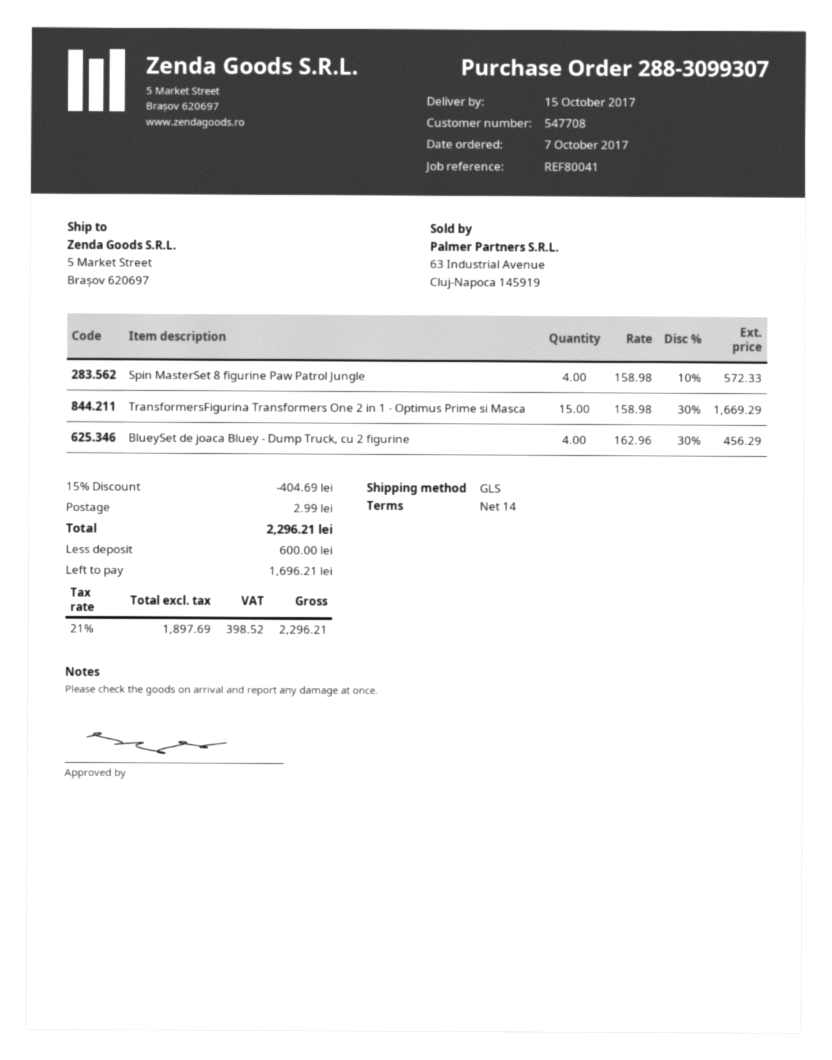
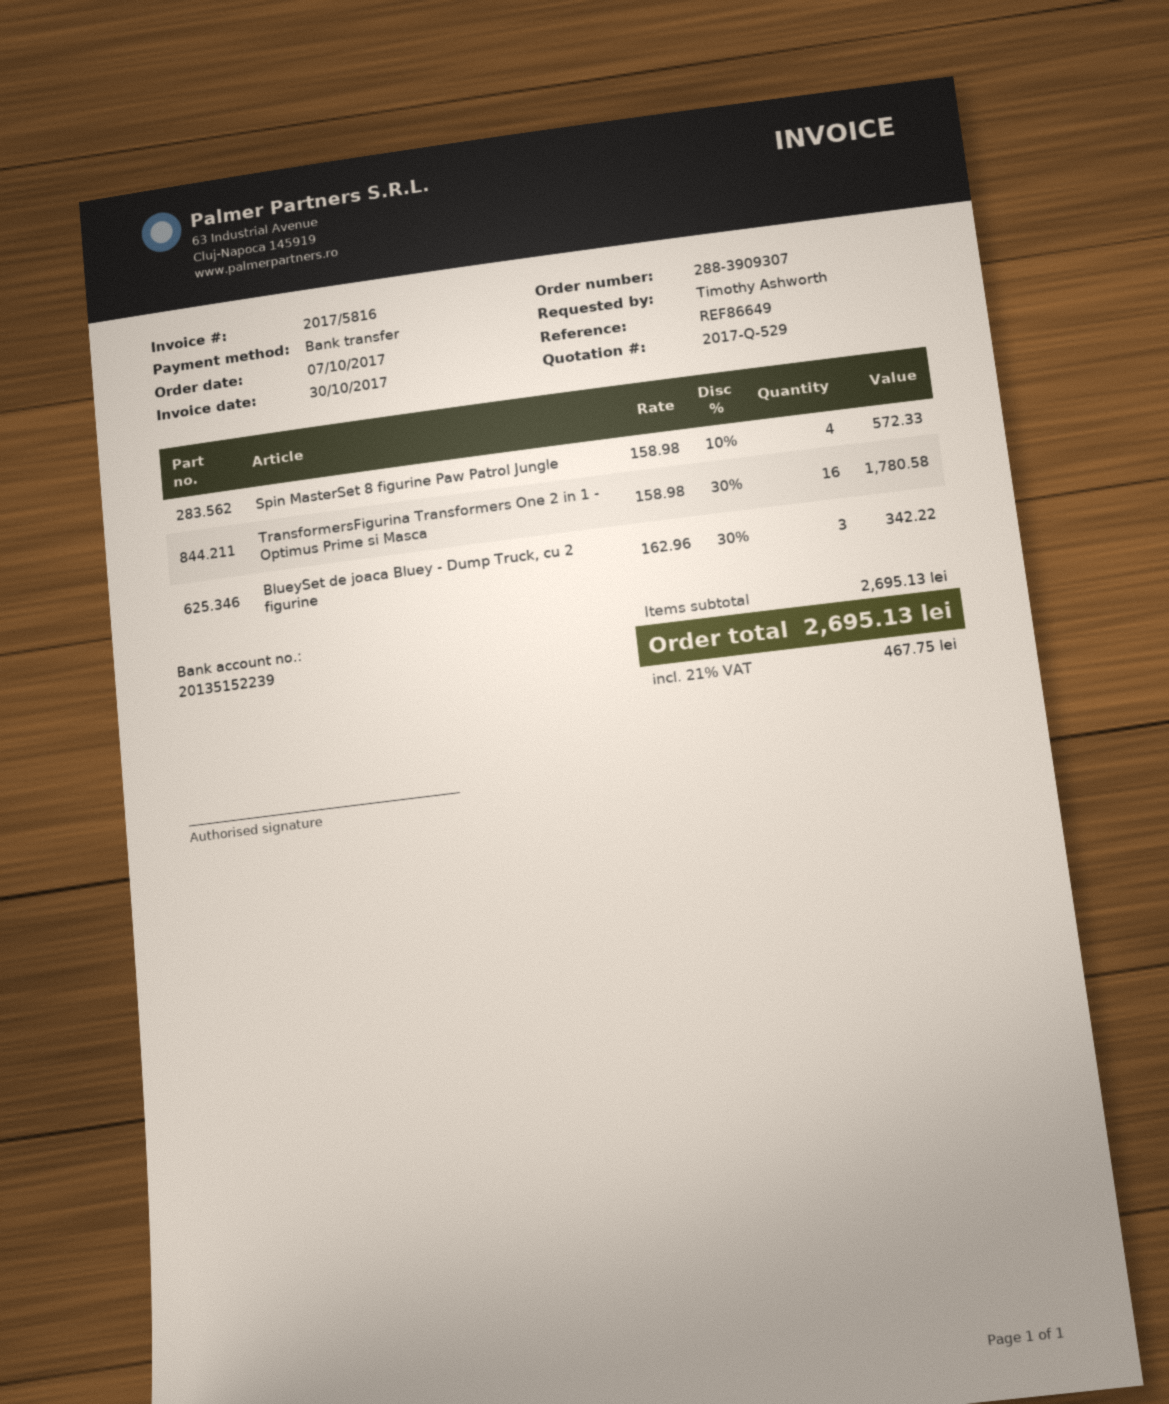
order number: 288-3099307 -> 288-3909307
reference: REF80041 -> REF86649
TransformersFigurina Transformers One 2 in 1 - Optimus Prime si Masca: 15 x 158.98 - 30% = 1669.29 -> 16 x 158.98 - 30% = 1780.58
BlueySet de joaca Bluey - Dump Truck, cu 2 figurine: 4 x 162.96 - 30% = 456.29 -> 3 x 162.96 - 30% = 342.22
discount: 15% = 404.69 -> none
shipping: 2.99 -> none
tax: 21% = 398.52 -> 21% = 467.75
total: 2296.21 -> 2695.13

